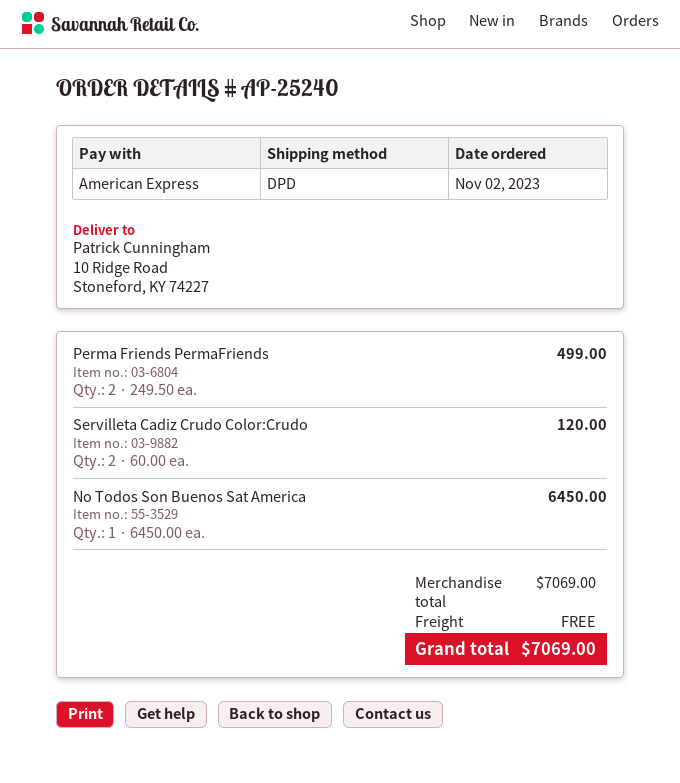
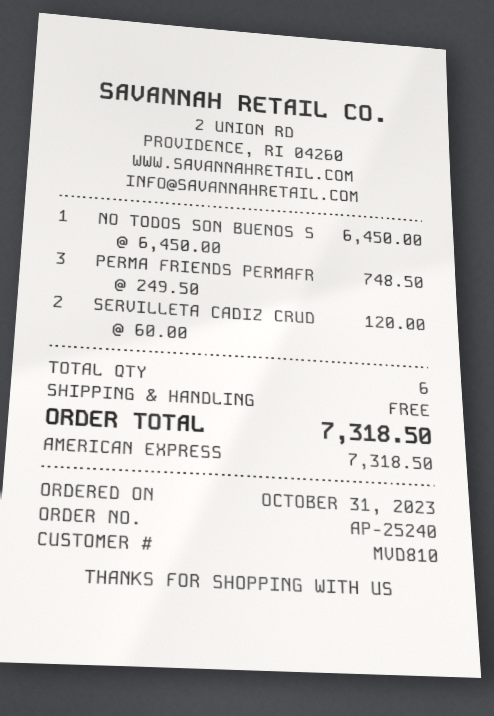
order date: 2023-11-02 -> 2023-10-31
Perma Friends PermaFriends: 2 x 249.50 = 499.00 -> 3 x 249.50 = 748.50
total: 7069.00 -> 7318.50

